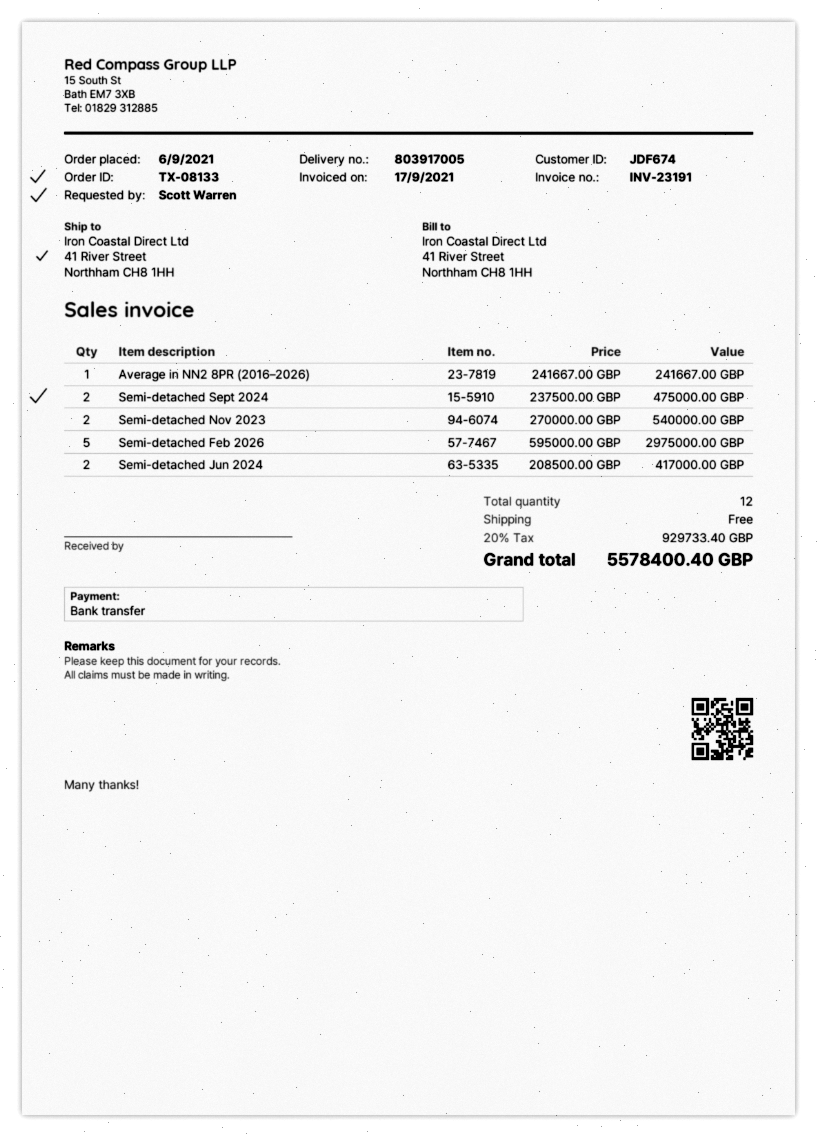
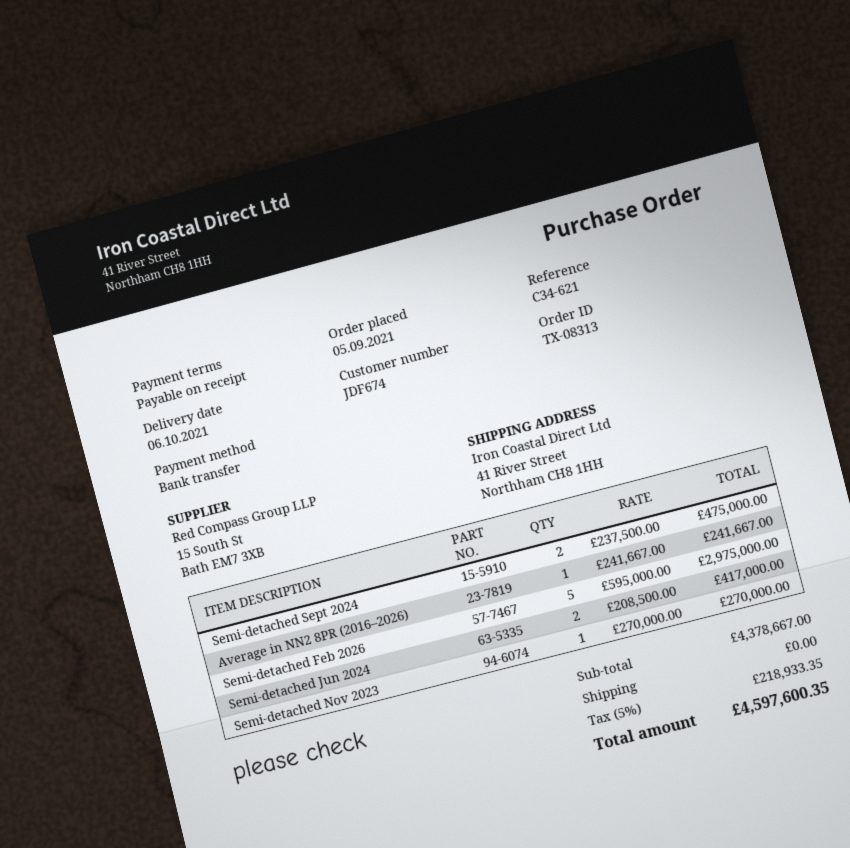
order number: TX-08133 -> TX-08313
order date: 2021-09-06 -> 2021-09-05
Semi-detached Nov 2023: 2 x 270000.00 = 540000.00 -> 1 x 270000.00 = 270000.00
tax: 20% = 929733.40 -> 5% = 218933.35
total: 5578400.40 -> 4597600.35

